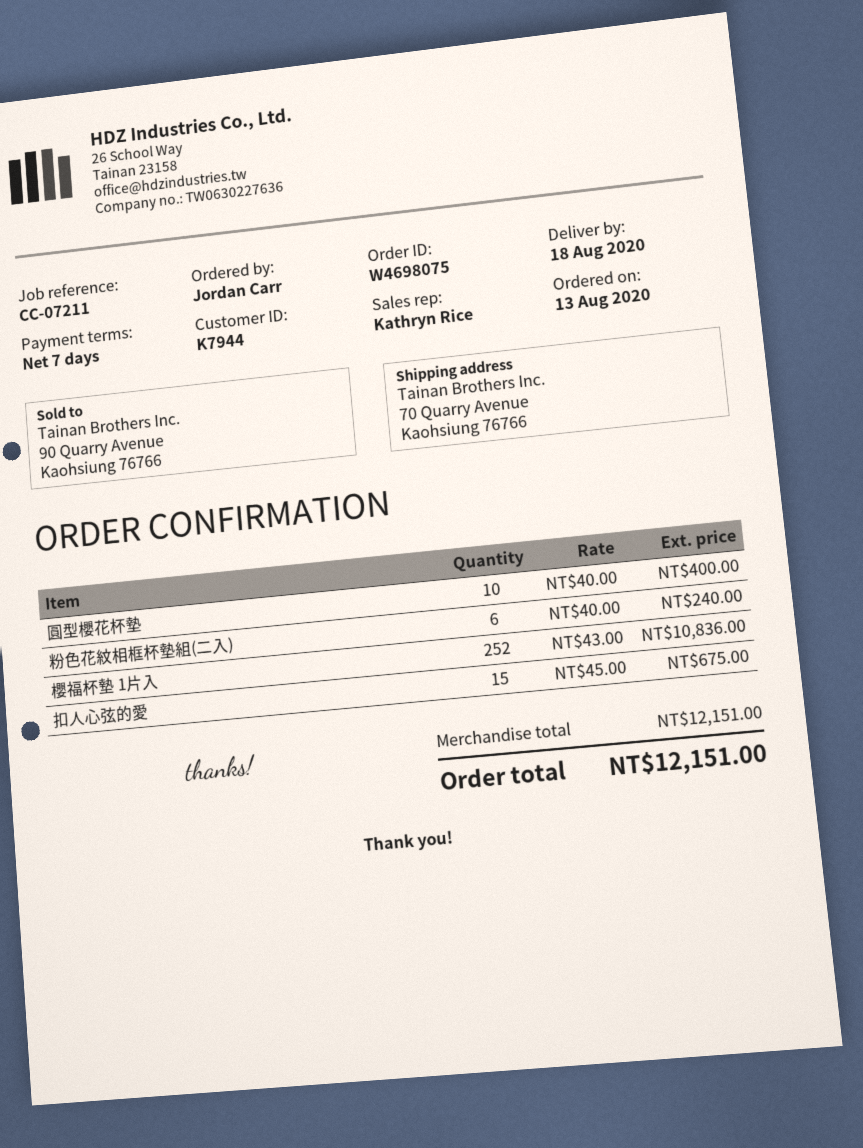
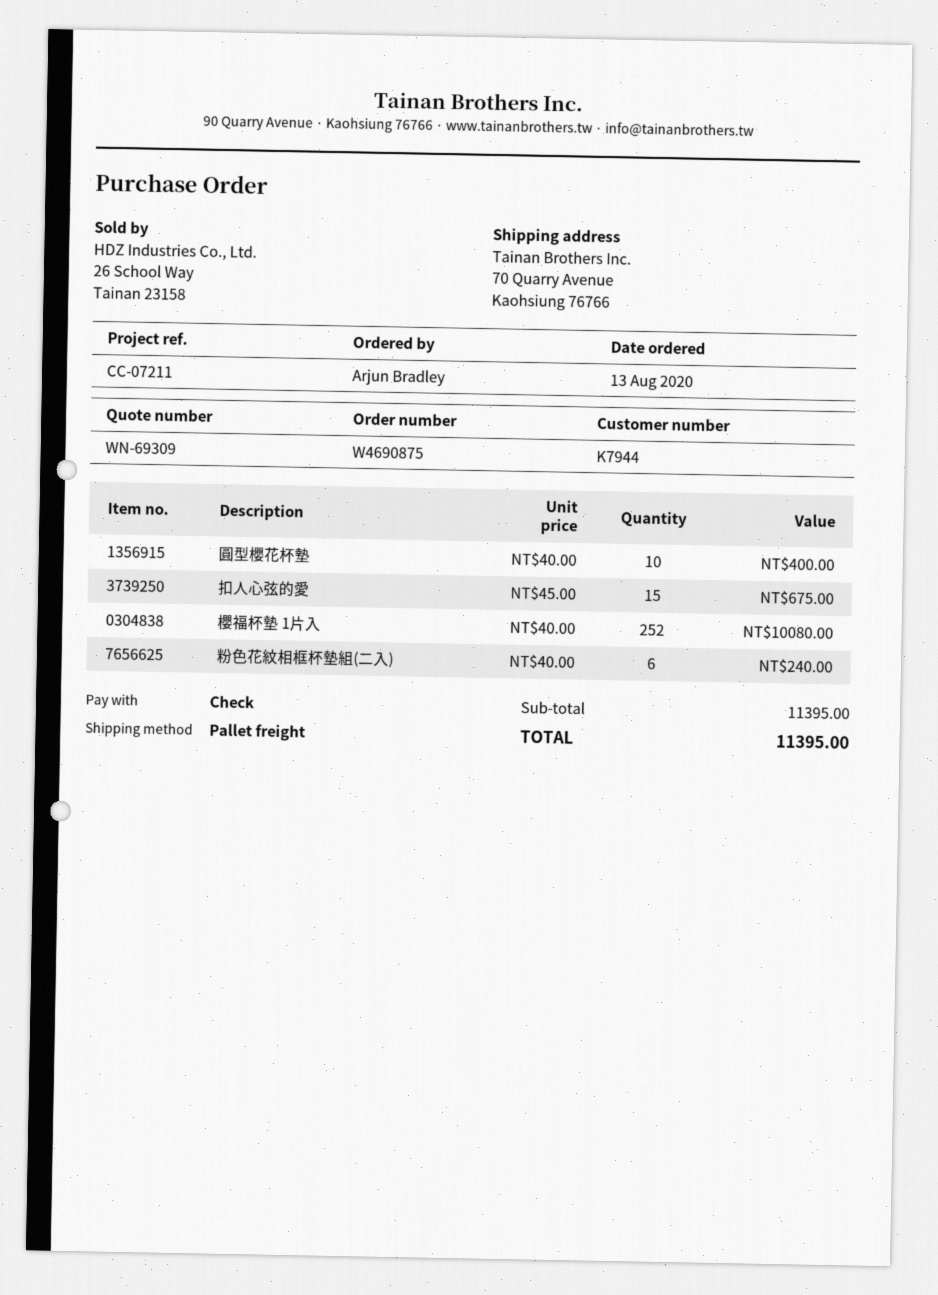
order number: W4698075 -> W4690875
ordered by: Jordan Carr -> Arjun Bradley
櫻福杯墊 1片入: 252 x 43.00 = 10836.00 -> 252 x 40.00 = 10080.00
subtotal: 12151.00 -> 11395.00
total: 12151.00 -> 11395.00

